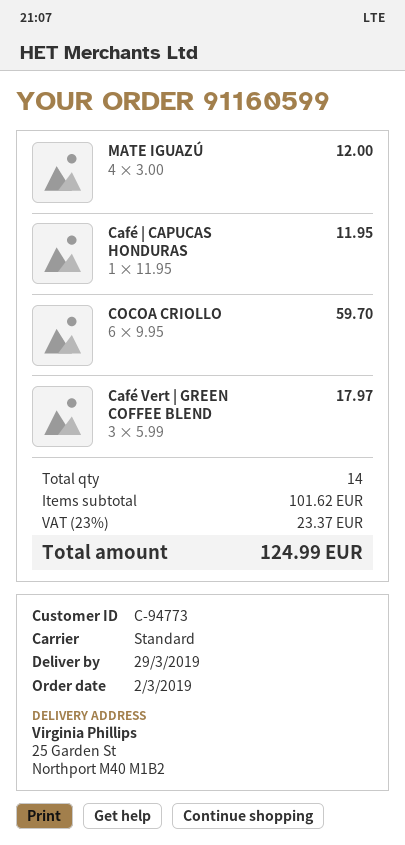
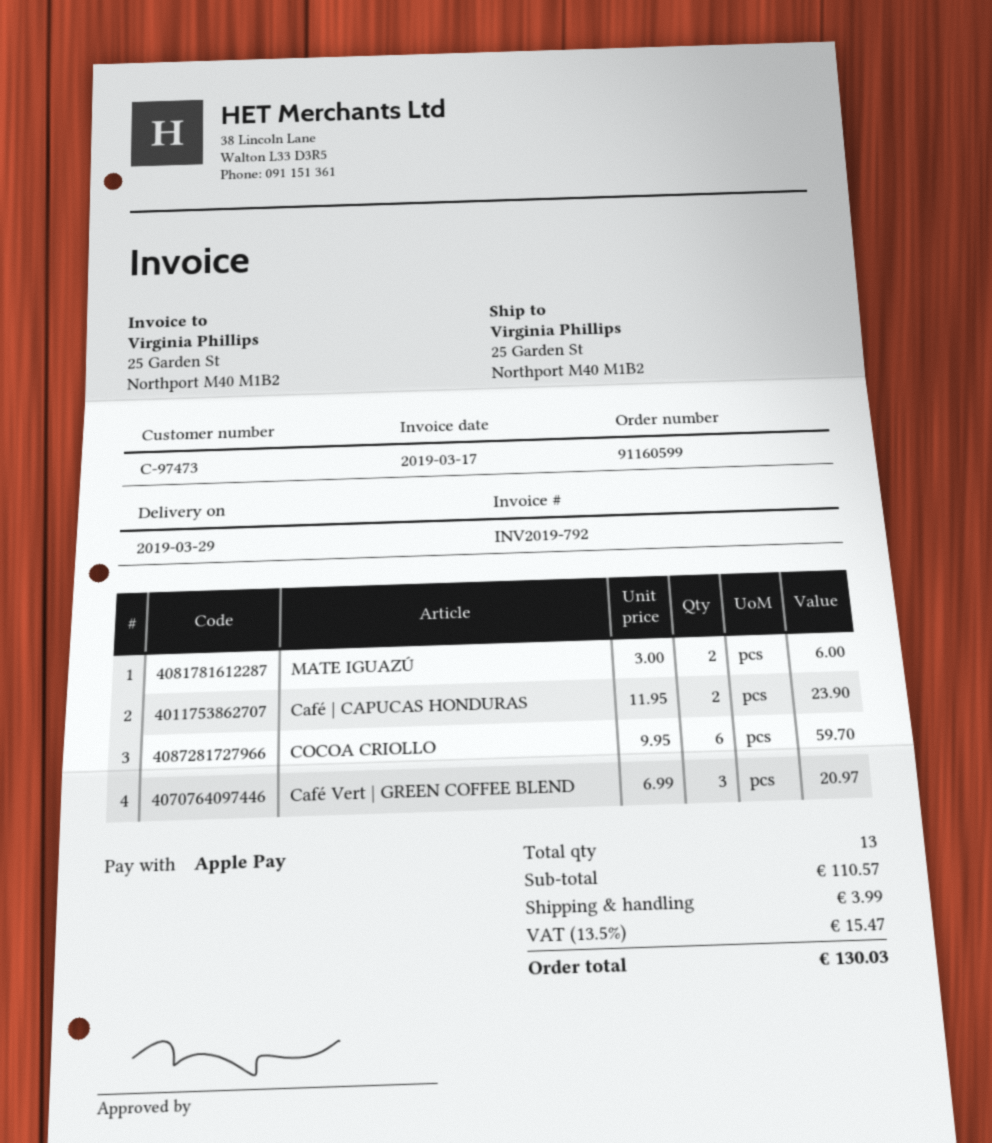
customer number: C-94773 -> C-97473
MATE IGUAZÚ: 4 x 3.00 = 12.00 -> 2 x 3.00 = 6.00
Café | CAPUCAS HONDURAS: 1 x 11.95 = 11.95 -> 2 x 11.95 = 23.90
Café Vert | GREEN COFFEE BLEND: 3 x 5.99 = 17.97 -> 3 x 6.99 = 20.97
total quantity: 14 -> 13
subtotal: 101.62 -> 110.57
shipping: none -> 3.99
tax: 23% = 23.37 -> 13.5% = 15.47
total: 124.99 -> 130.03

